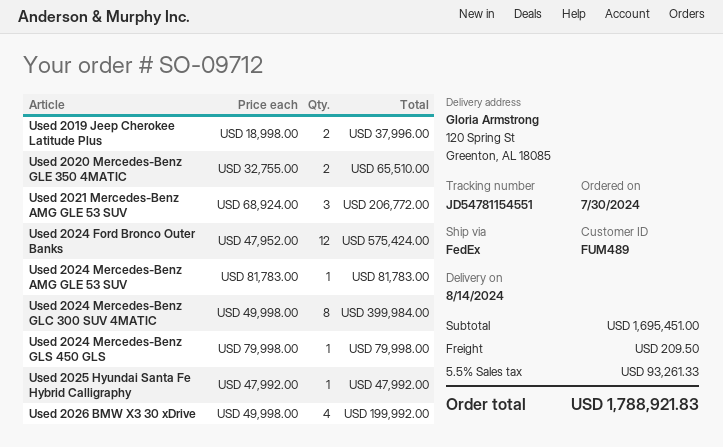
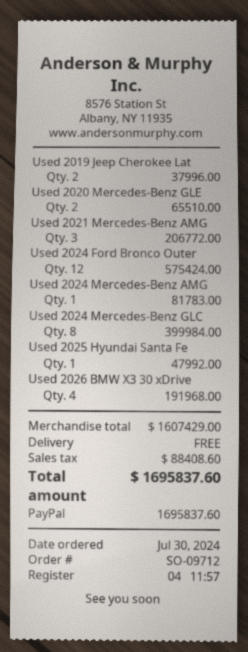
Used 2024 Mercedes-Benz GLS 450 GLS: 1 for 79998.00 -> none
Used 2026 BMW X3 30 xDrive: 4 for 199992.00 -> 4 for 191968.00
subtotal: 1695451.00 -> 1607429.00
shipping: 209.50 -> 0.00
tax: 93261.33 -> 88408.60
total: 1788921.83 -> 1695837.60

